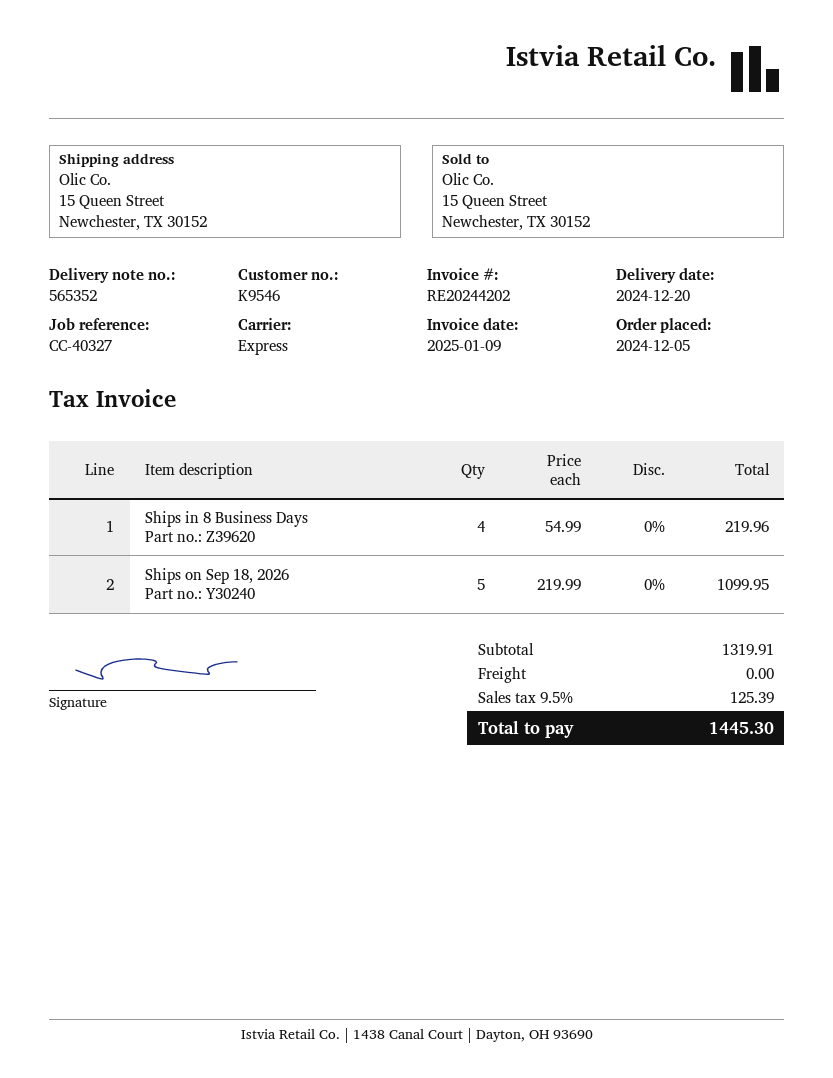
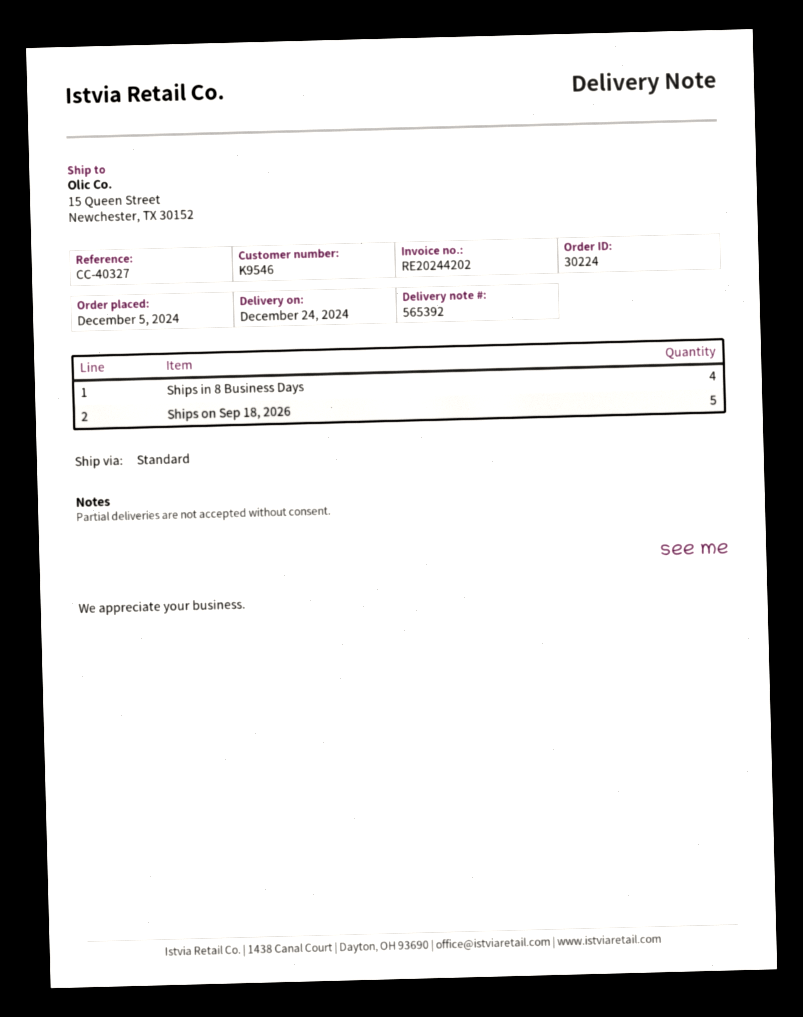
delivery note number: 565352 -> 565392
delivery date: 2024-12-20 -> 2024-12-24
shipping method: express -> standard

